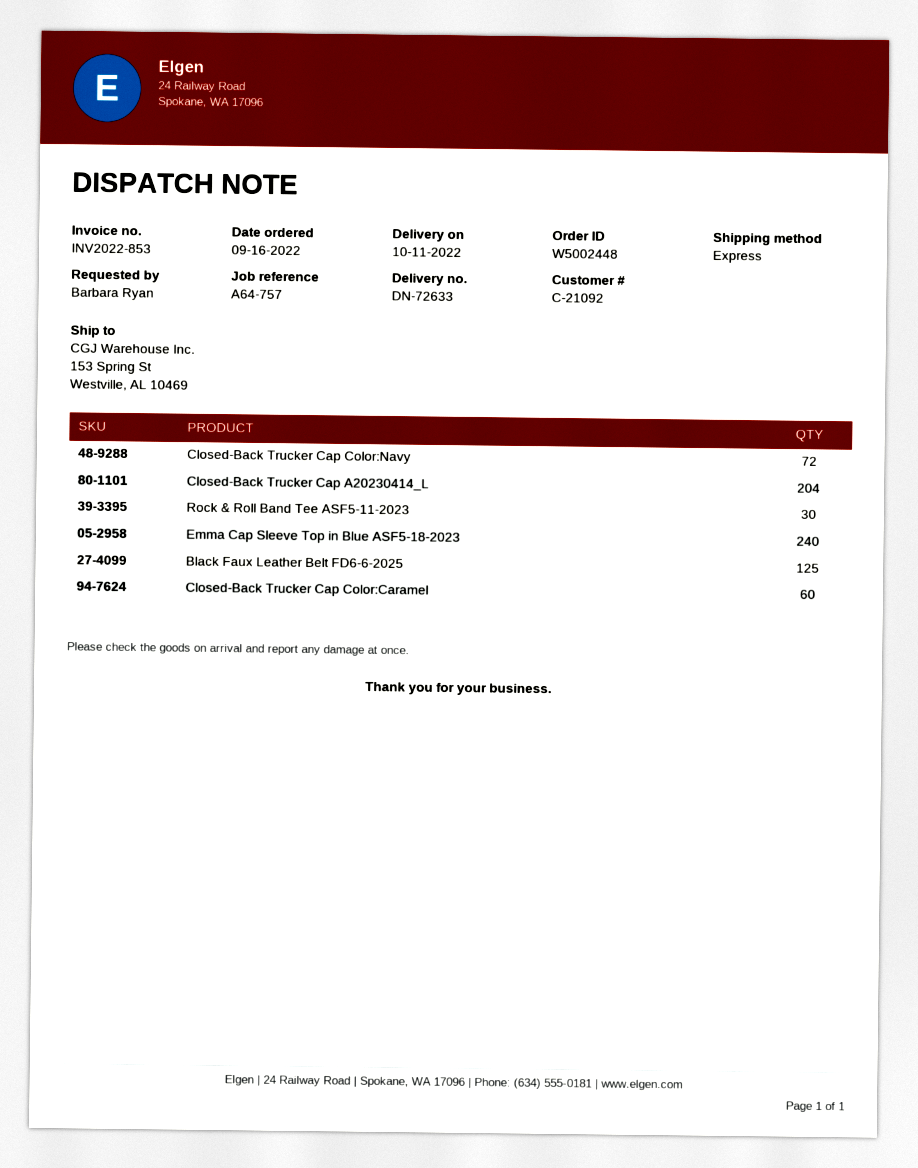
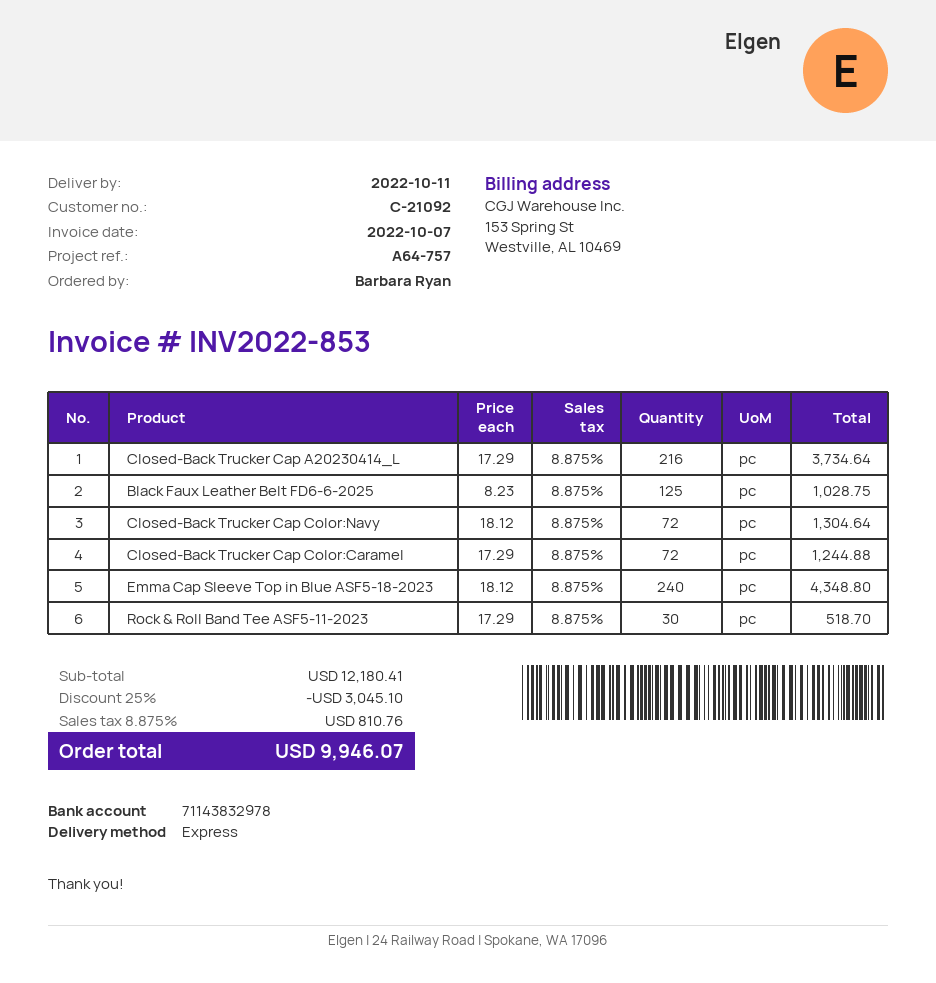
Closed-Back Trucker Cap A20230414_L: 204 -> 216
Closed-Back Trucker Cap Color:Caramel: 60 -> 72

